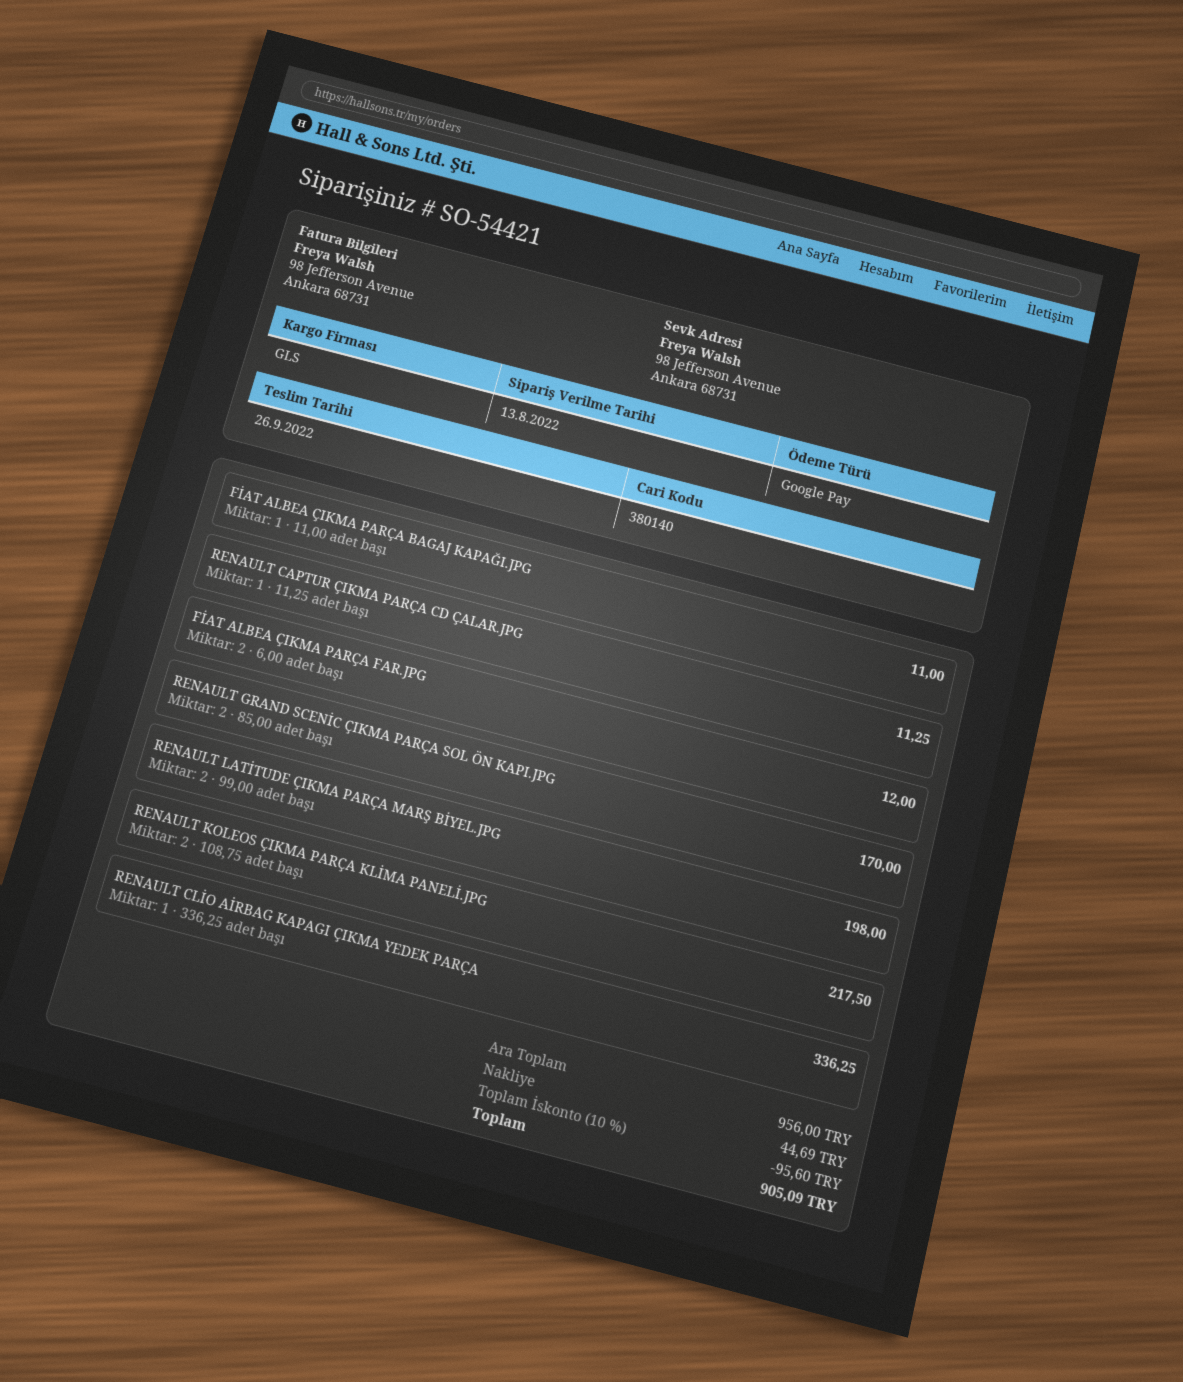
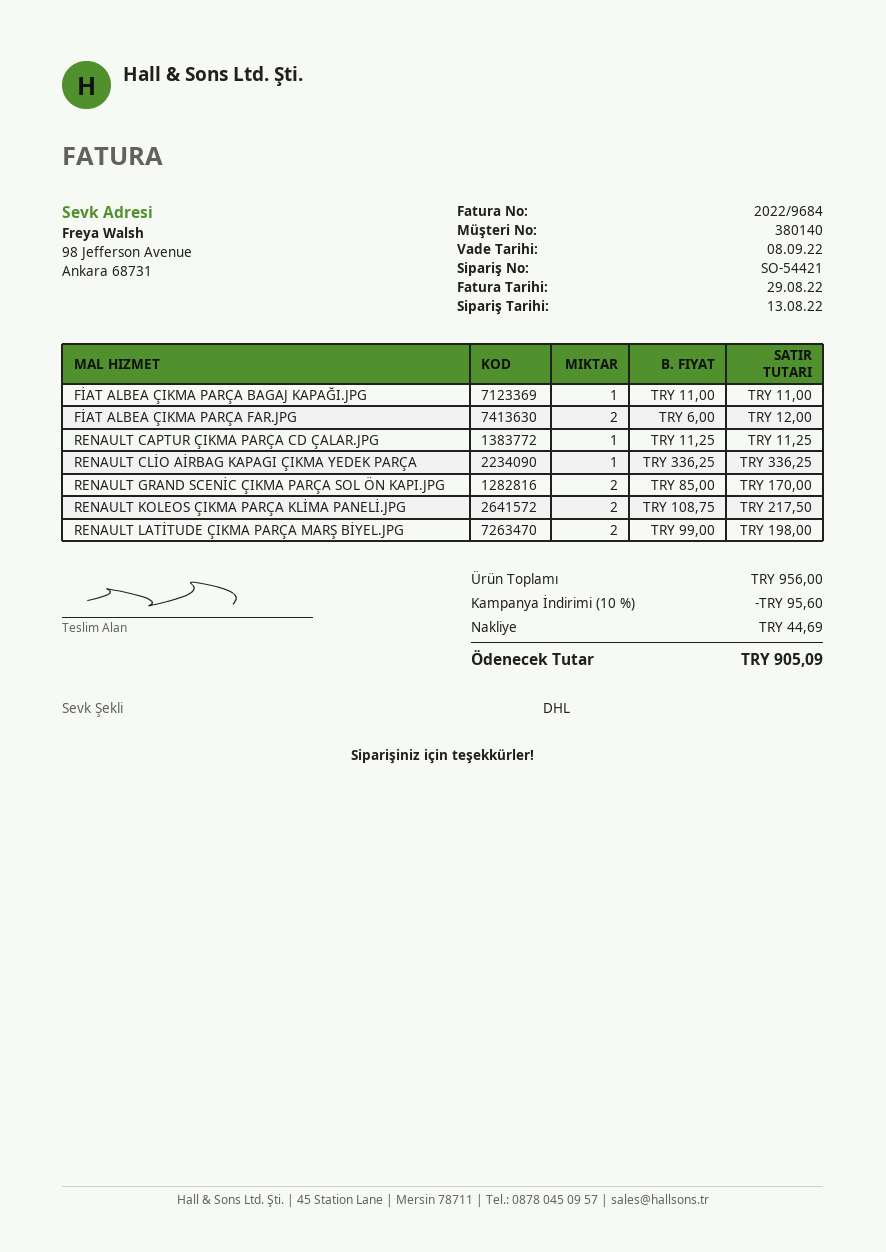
shipping method: GLS -> DHL

